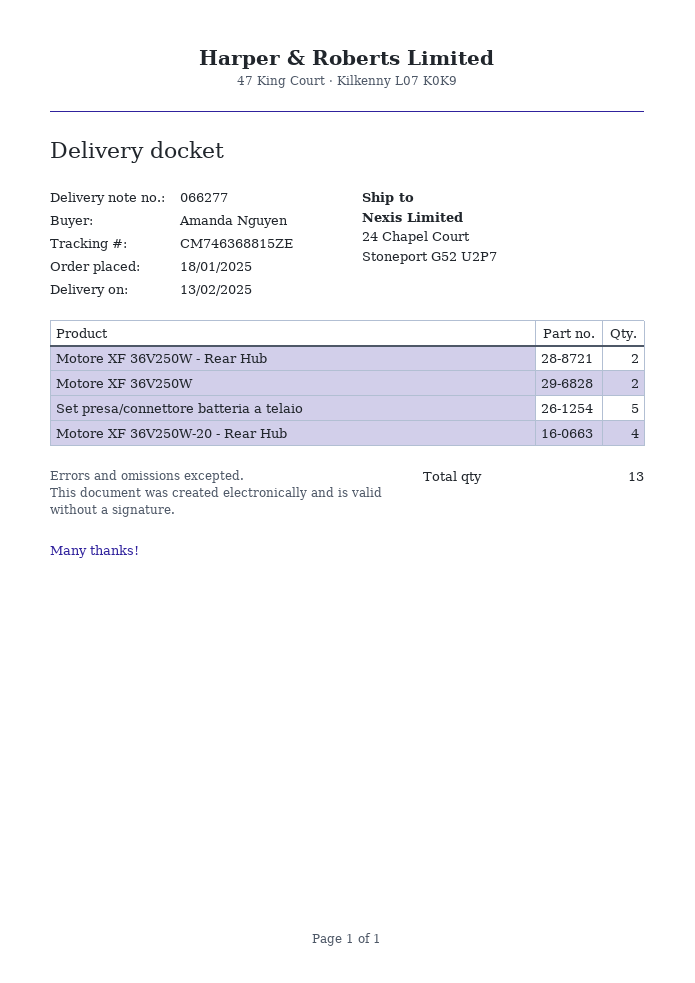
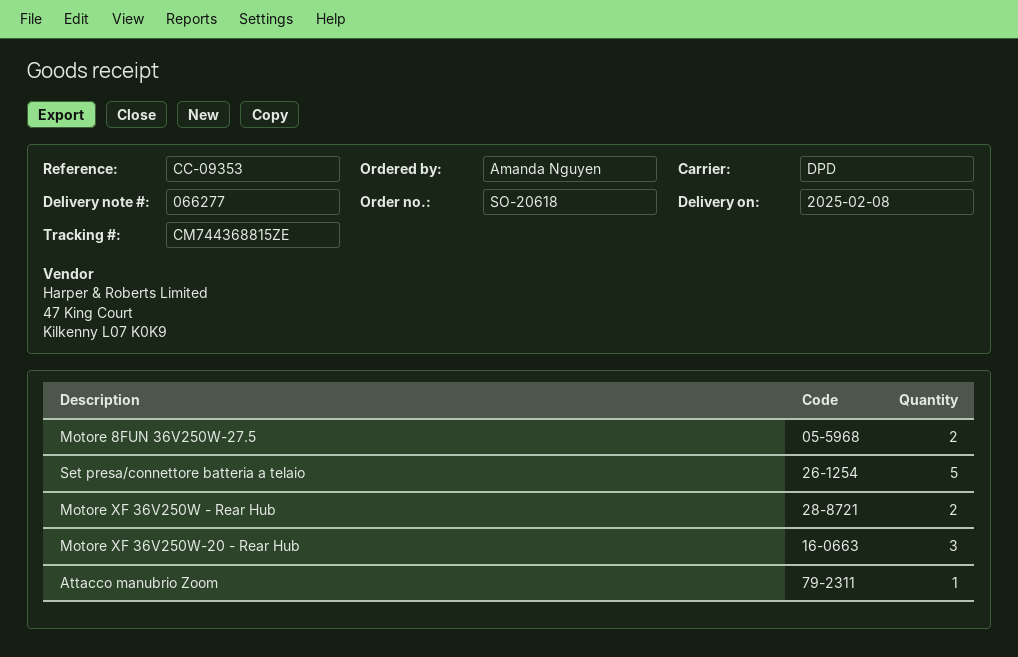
delivery date: 2025-02-13 -> 2025-02-08
tracking number: CM746368815ZE -> CM744368815ZE
Motore XF 36V250W: 2 -> none
Motore XF 36V250W-20 - Rear Hub: 4 -> 3
Motore 8FUN 36V250W-27.5: none -> 2
Attacco manubrio Zoom: none -> 1

